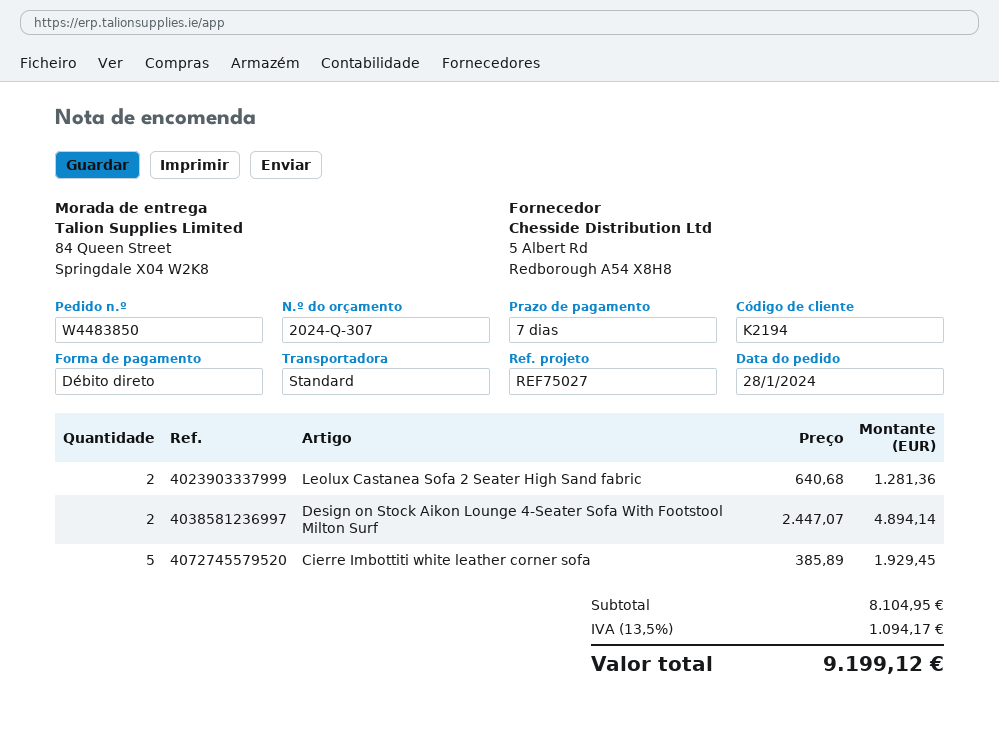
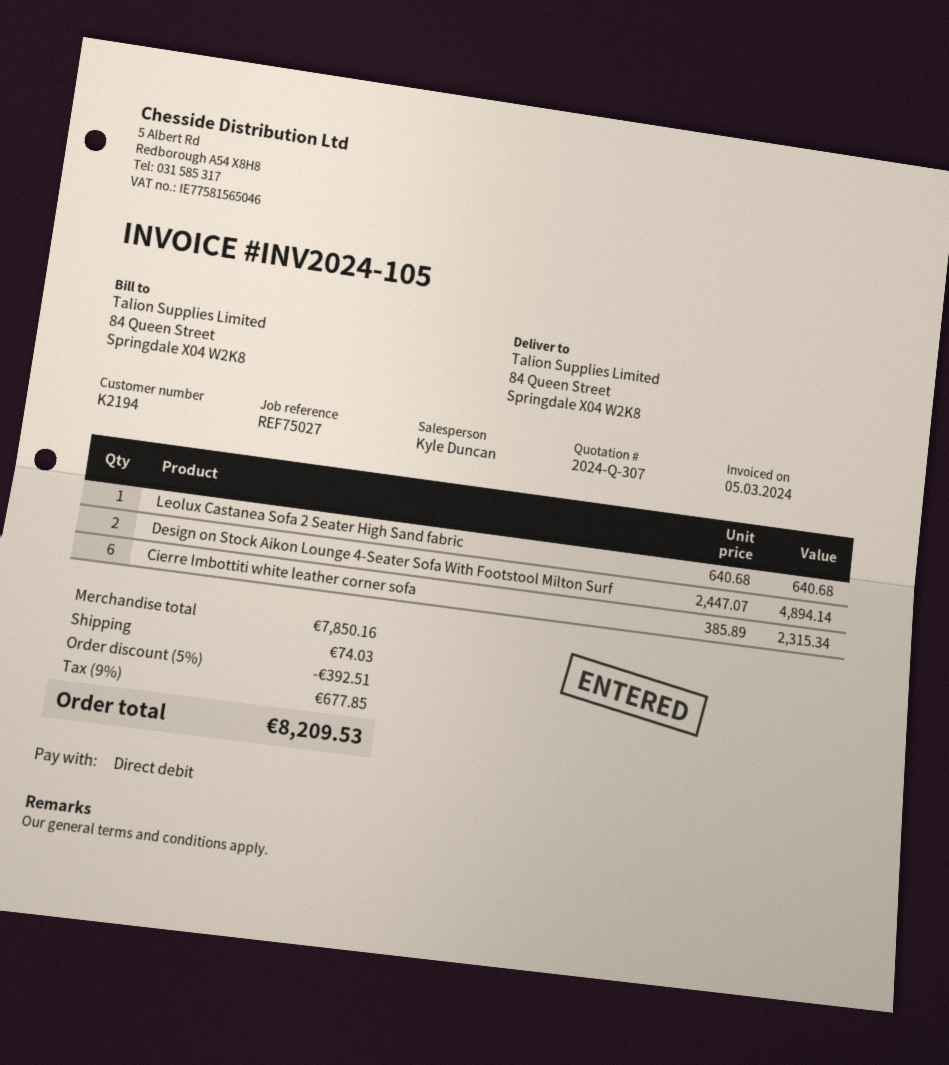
Leolux Castanea Sofa 2 Seater High Sand fabric: 2 x 640.68 = 1281.36 -> 1 x 640.68 = 640.68
Cierre Imbottiti white leather corner sofa: 5 x 385.89 = 1929.45 -> 6 x 385.89 = 2315.34
subtotal: 8104.95 -> 7850.16
discount: none -> 5% = 392.51
shipping: none -> 74.03
tax: 13.5% = 1094.17 -> 9% = 677.85
total: 9199.12 -> 8209.53

